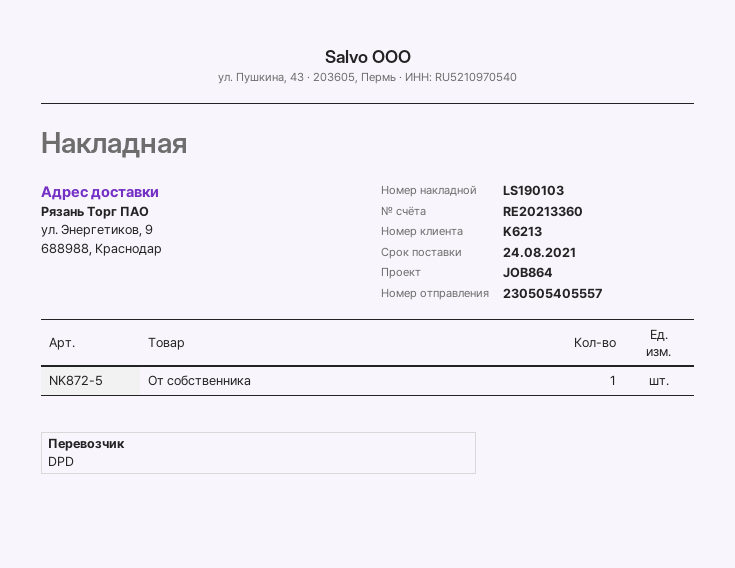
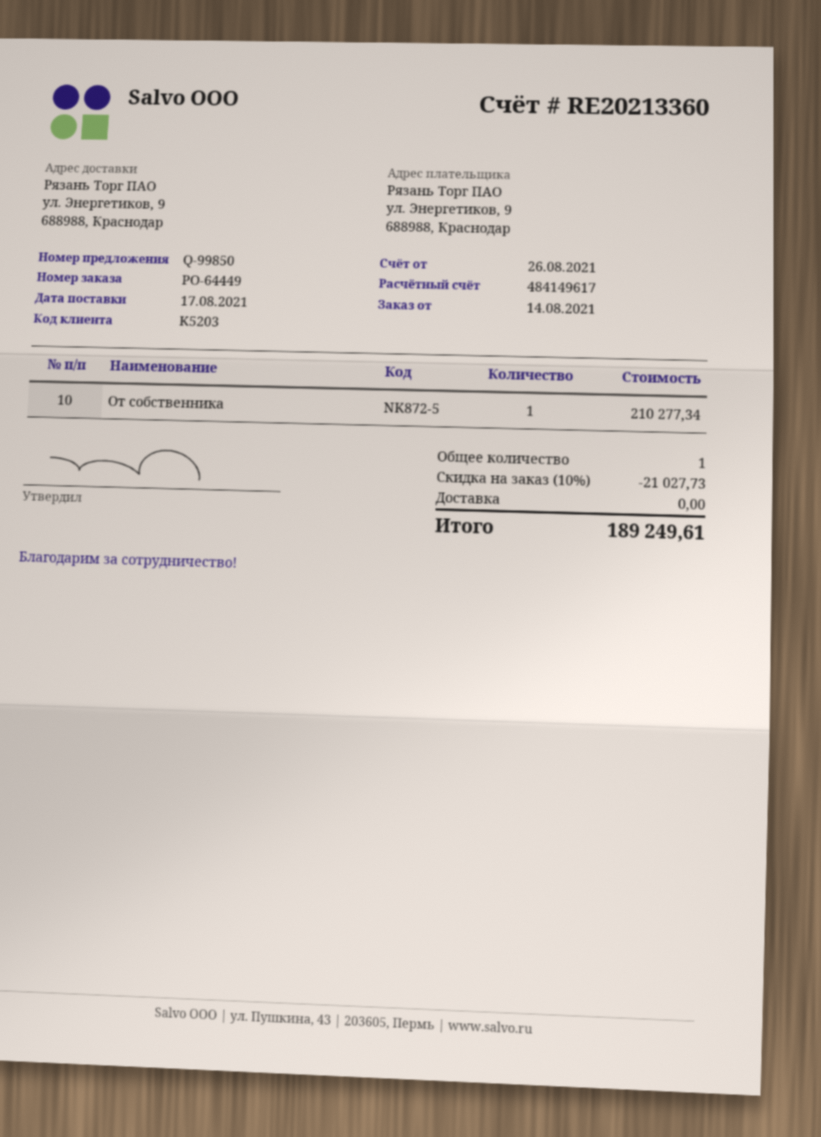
delivery date: 2021-08-24 -> 2021-08-17
customer number: K6213 -> K5203

